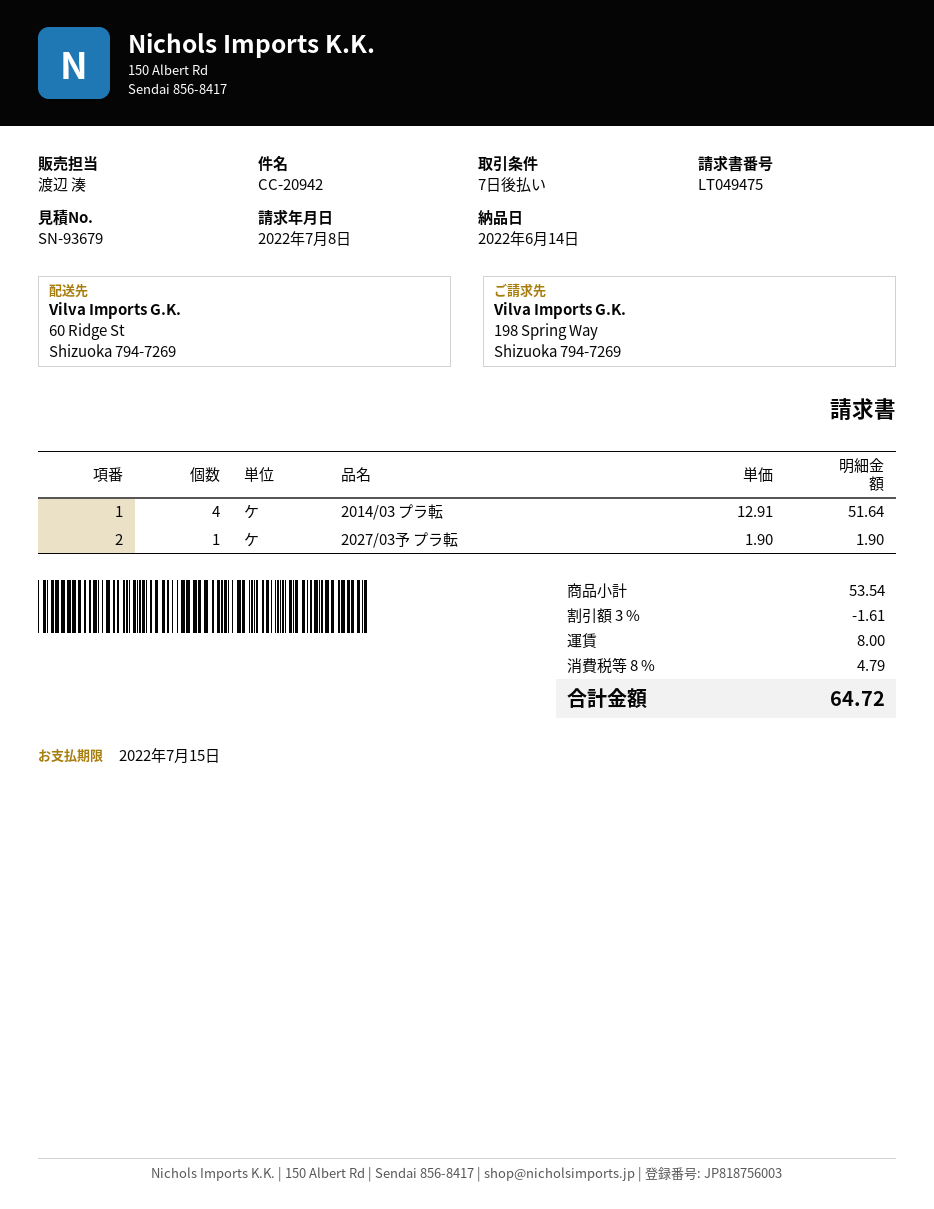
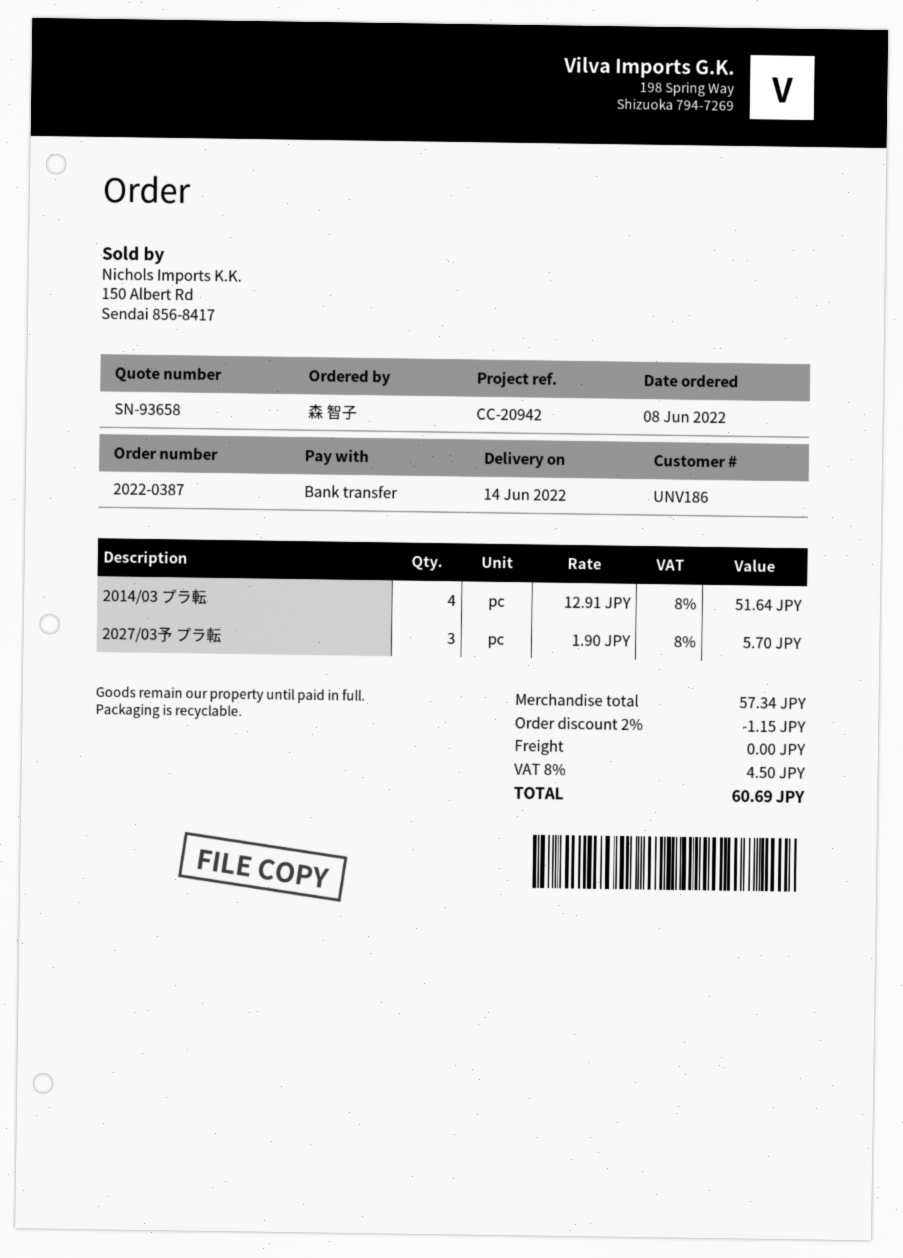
quote number: SN-93679 -> SN-93658
2027/03予 プラ転: 1 x 1.90 = 1.90 -> 3 x 1.90 = 5.70
subtotal: 53.54 -> 57.34
discount: 3% = 1.61 -> 2% = 1.15
shipping: 8.00 -> 0.00
tax: 8% = 4.79 -> 8% = 4.50
total: 64.72 -> 60.69

